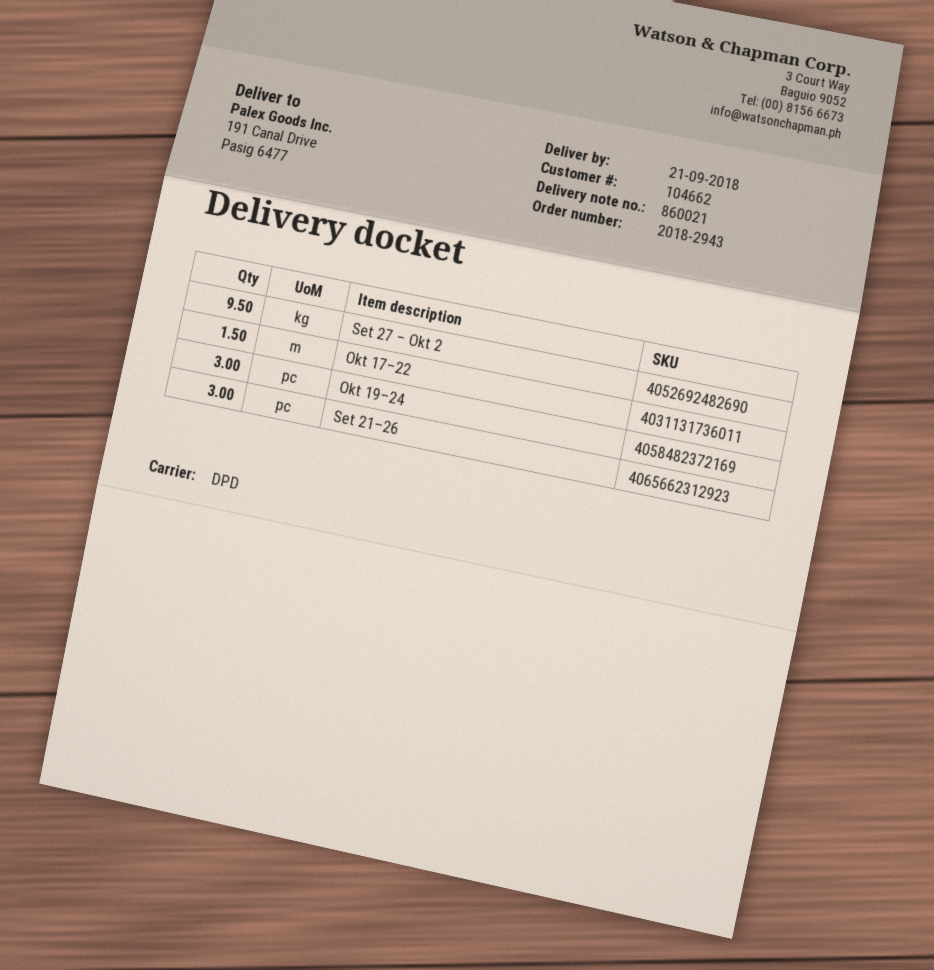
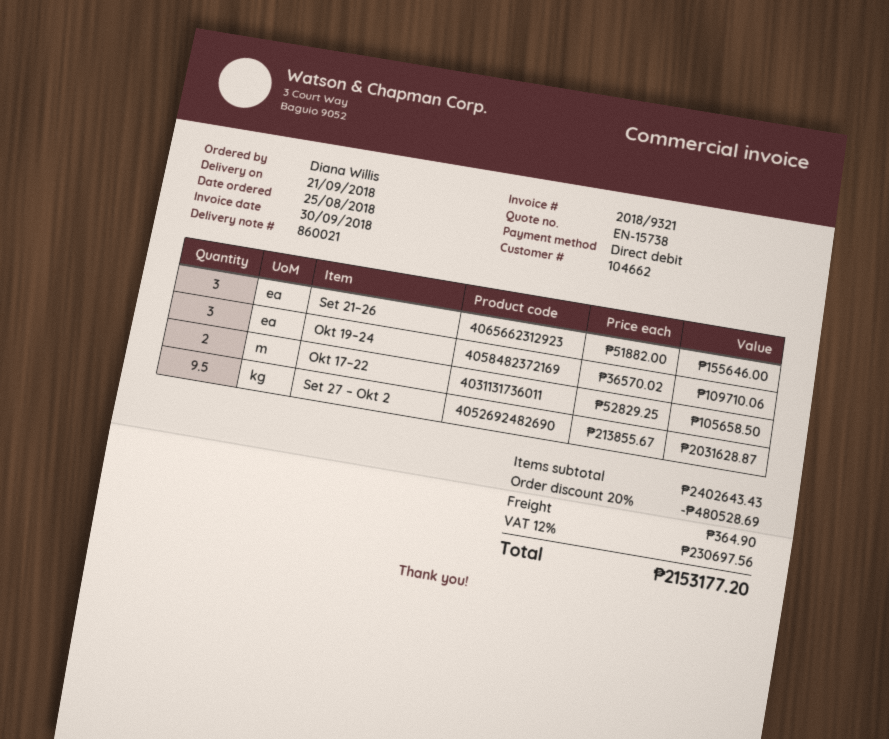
Okt 17–22: 1.5 -> 2

